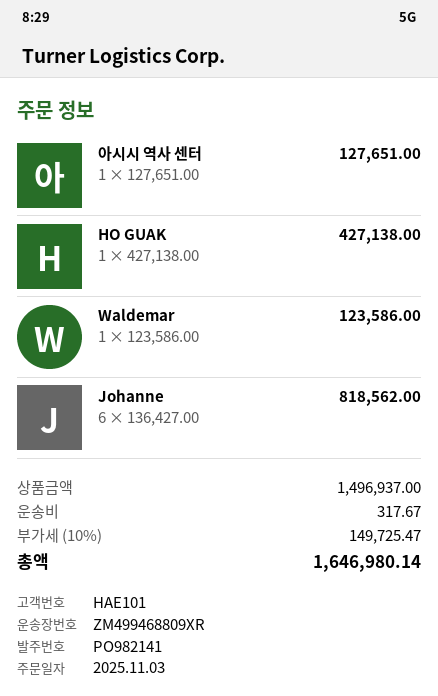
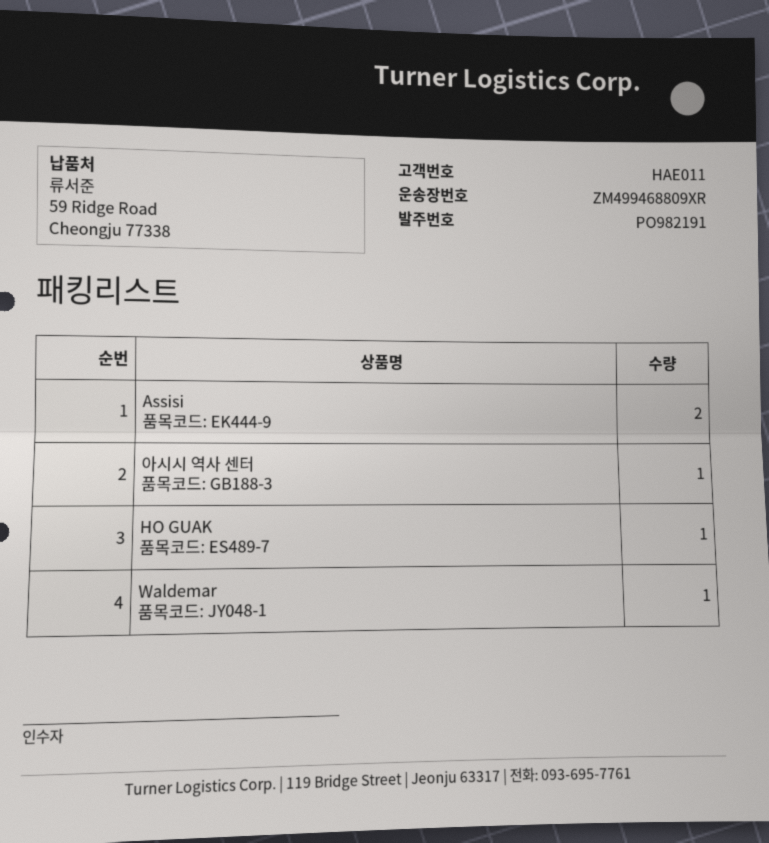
order number: PO982141 -> PO982191
customer number: HAE101 -> HAE011
Johanne: 6 -> none
Assisi: none -> 2

